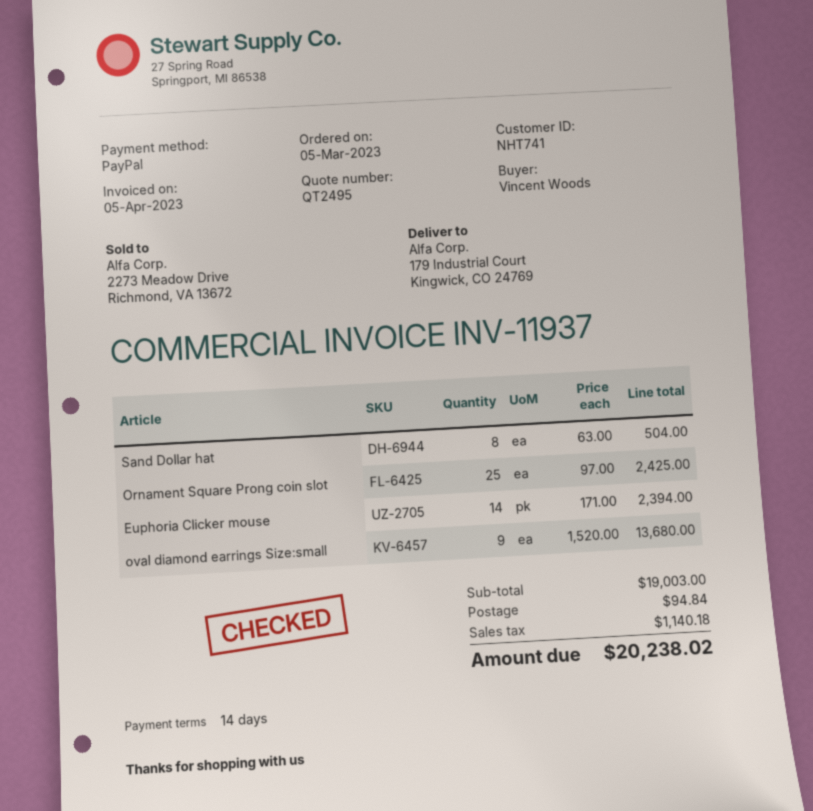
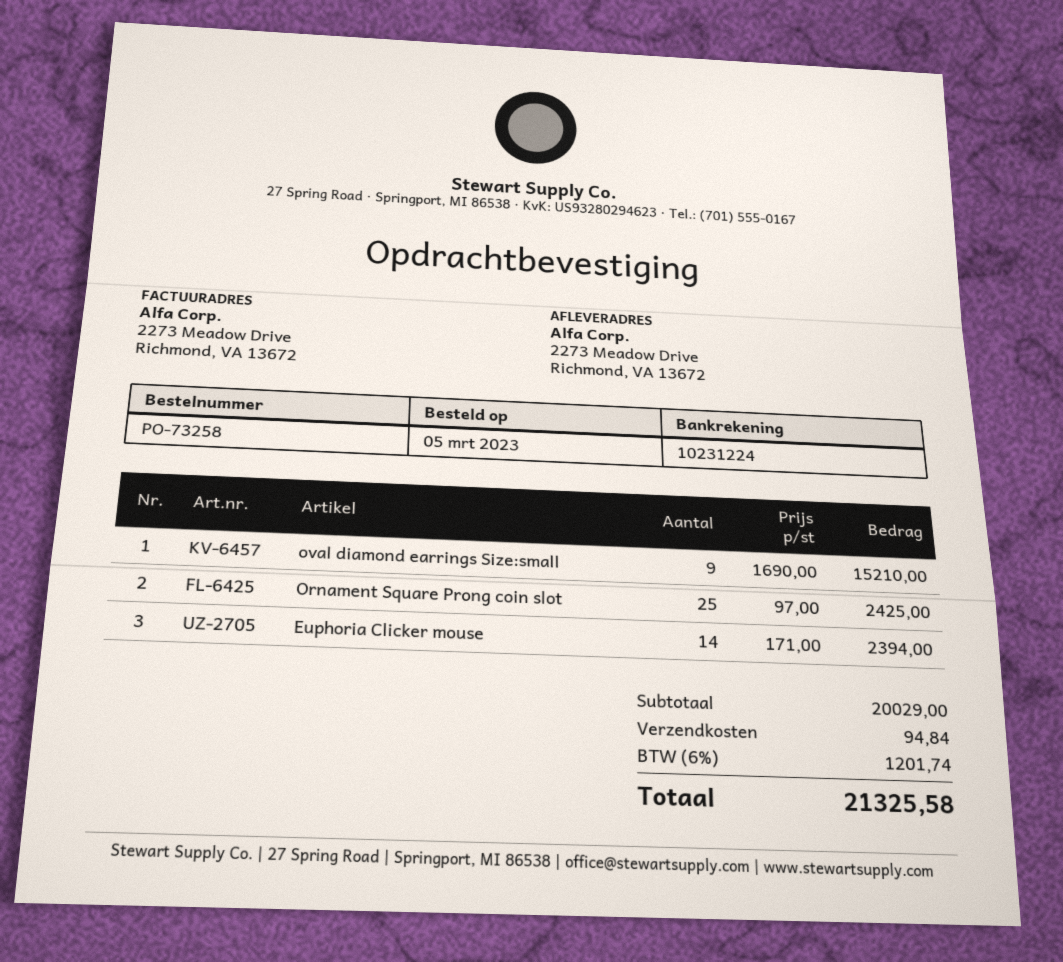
ship to: 179 Industrial Court, Kingwick, CO 24769 -> 2273 Meadow Drive, Richmond, VA 13672
Sand Dollar hat: 8 x 63.00 = 504.00 -> none
oval diamond earrings Size:small: 9 x 1520.00 = 13680.00 -> 9 x 1690.00 = 15210.00
subtotal: 19003.00 -> 20029.00
tax: 1140.18 -> 1201.74
total: 20238.02 -> 21325.58

